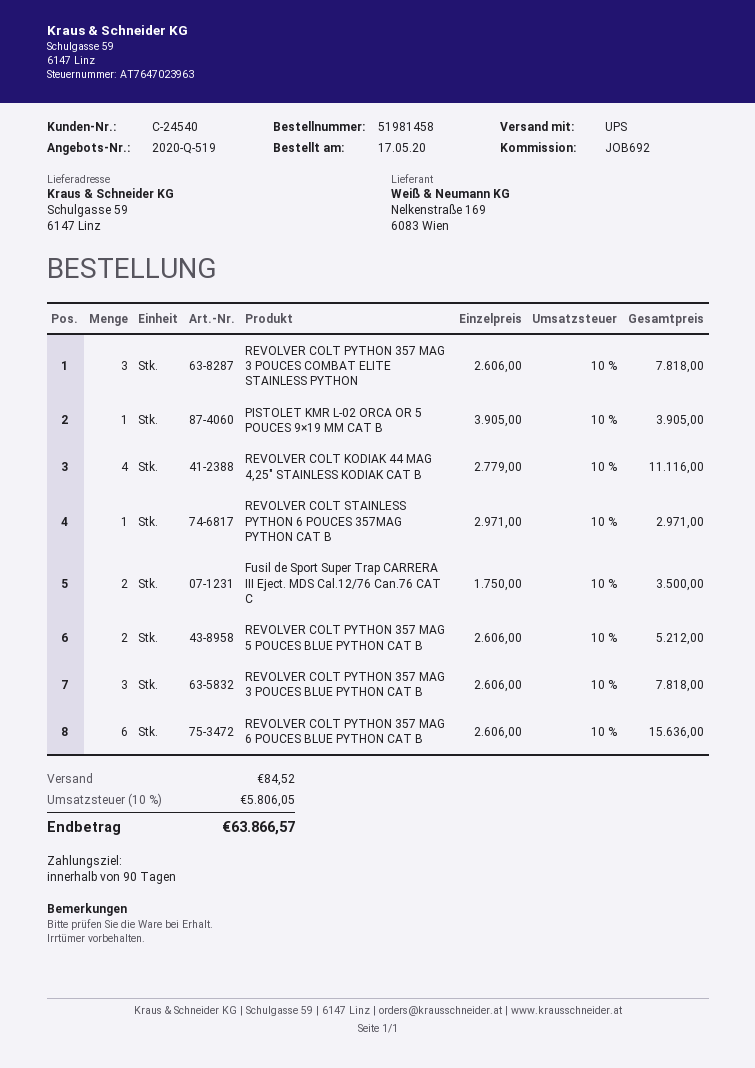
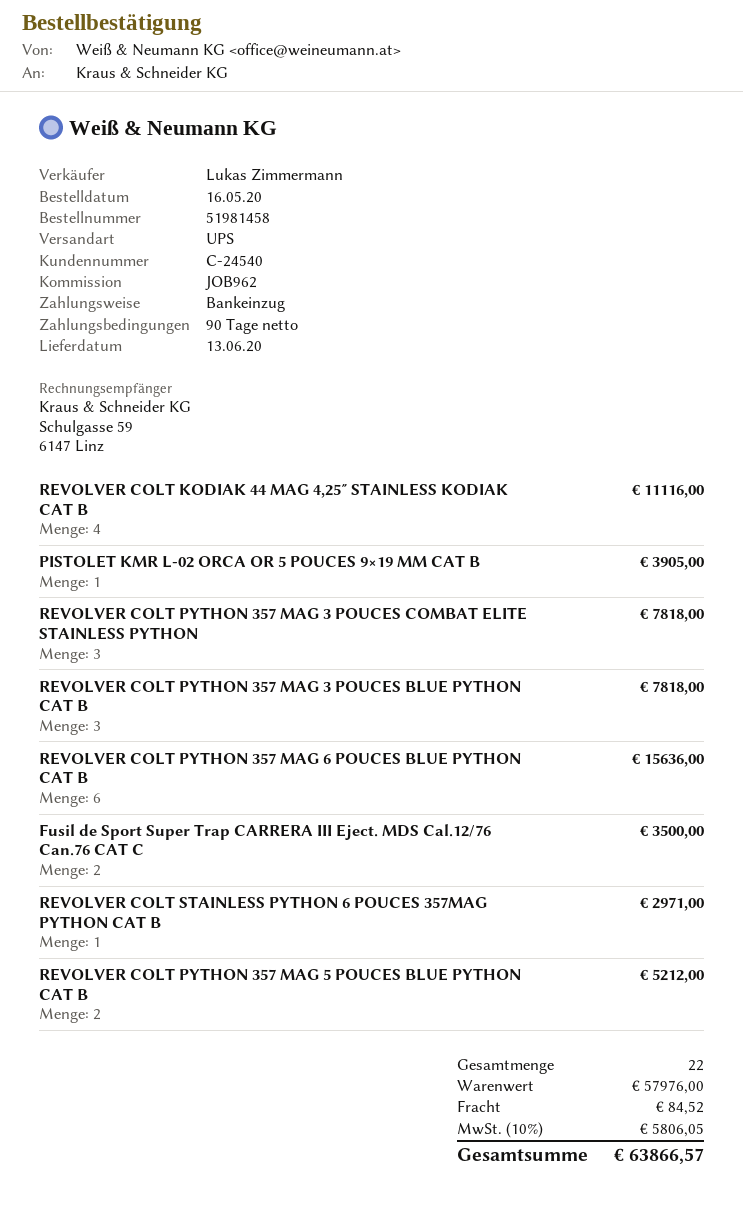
order date: 2020-05-17 -> 2020-05-16
reference: JOB692 -> JOB962

